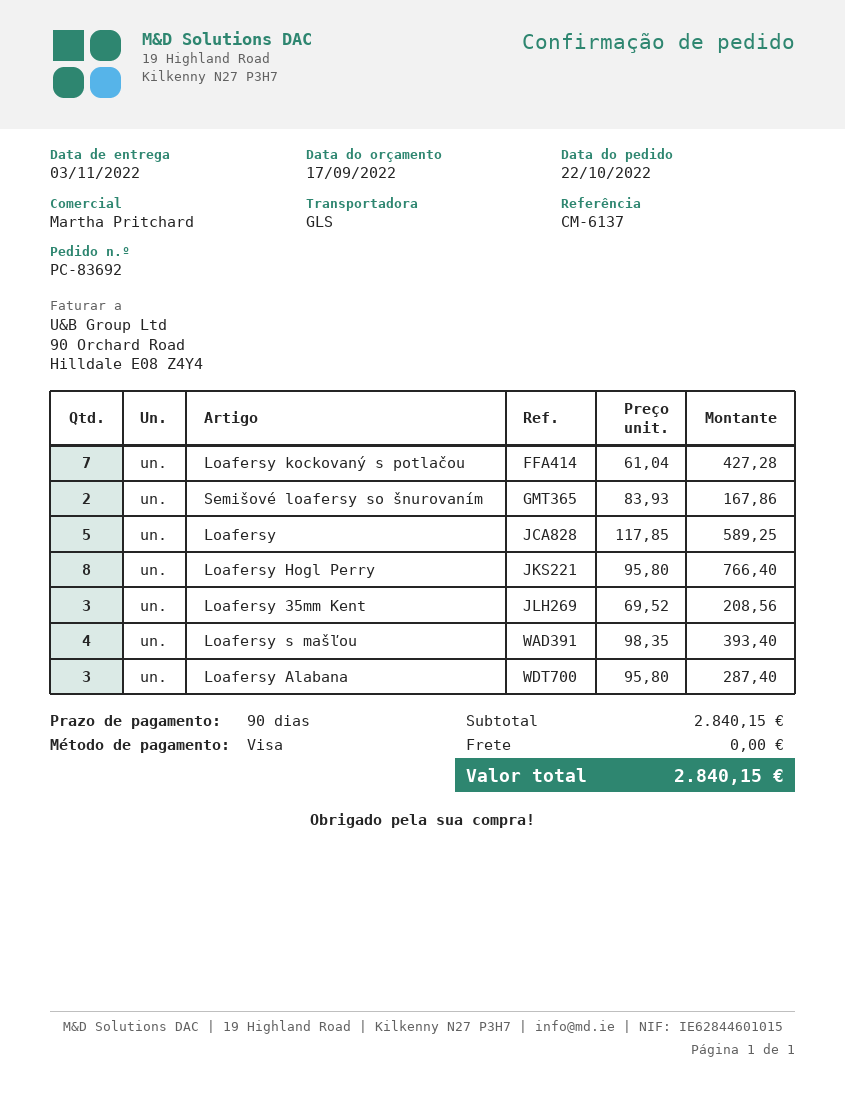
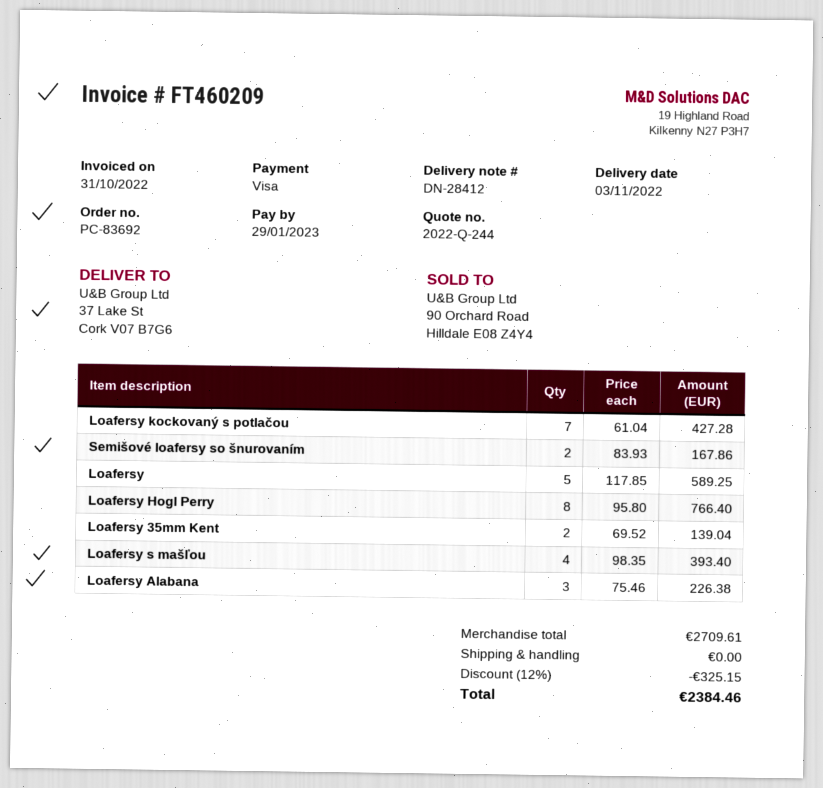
Loafersy 35mm Kent: 3 x 69.52 = 208.56 -> 2 x 69.52 = 139.04
Loafersy Alabana: 3 x 95.80 = 287.40 -> 3 x 75.46 = 226.38
subtotal: 2840.15 -> 2709.61
discount: none -> 12% = 325.15
total: 2840.15 -> 2384.46

